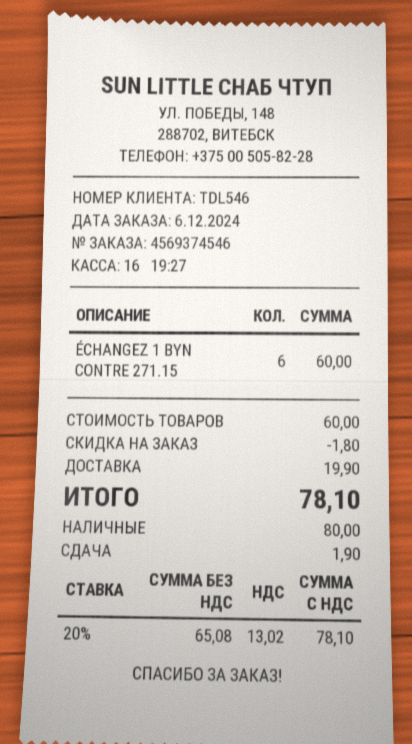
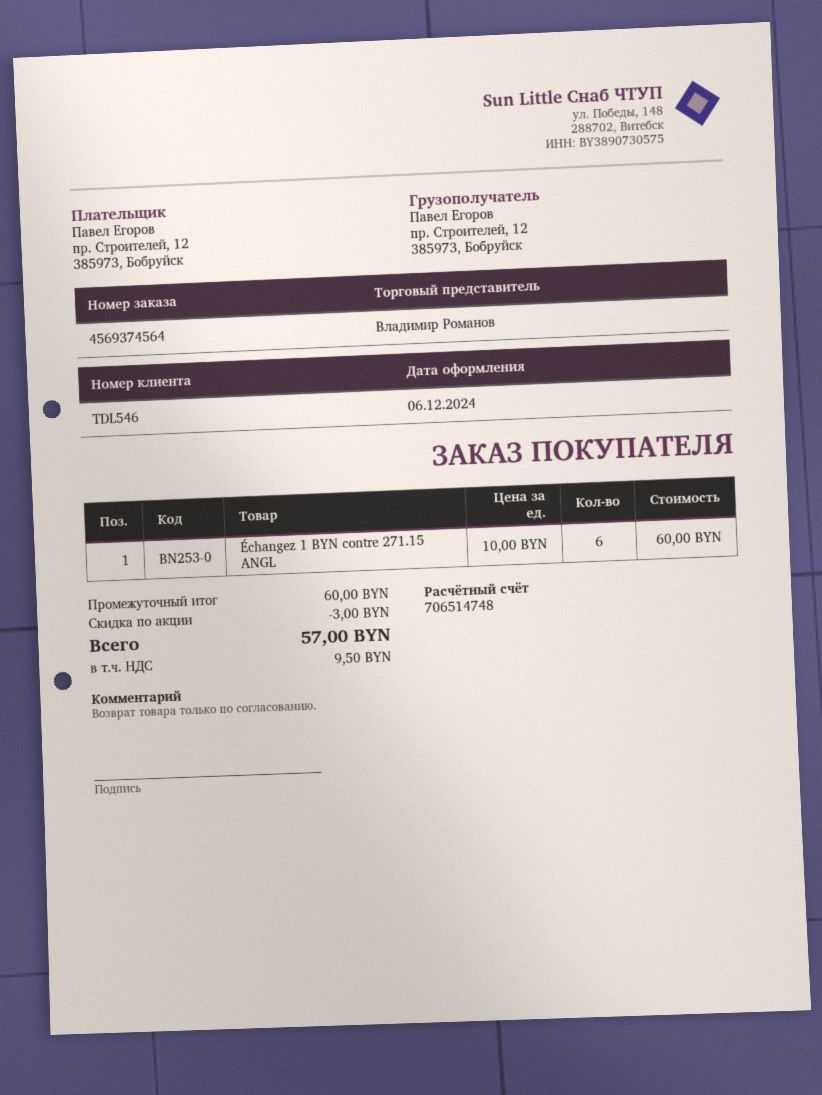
order number: 4569374546 -> 4569374564
discount: 1.80 -> 3.00
shipping: 19.90 -> none
tax: 13.02 -> 9.50
total: 78.10 -> 57.00

